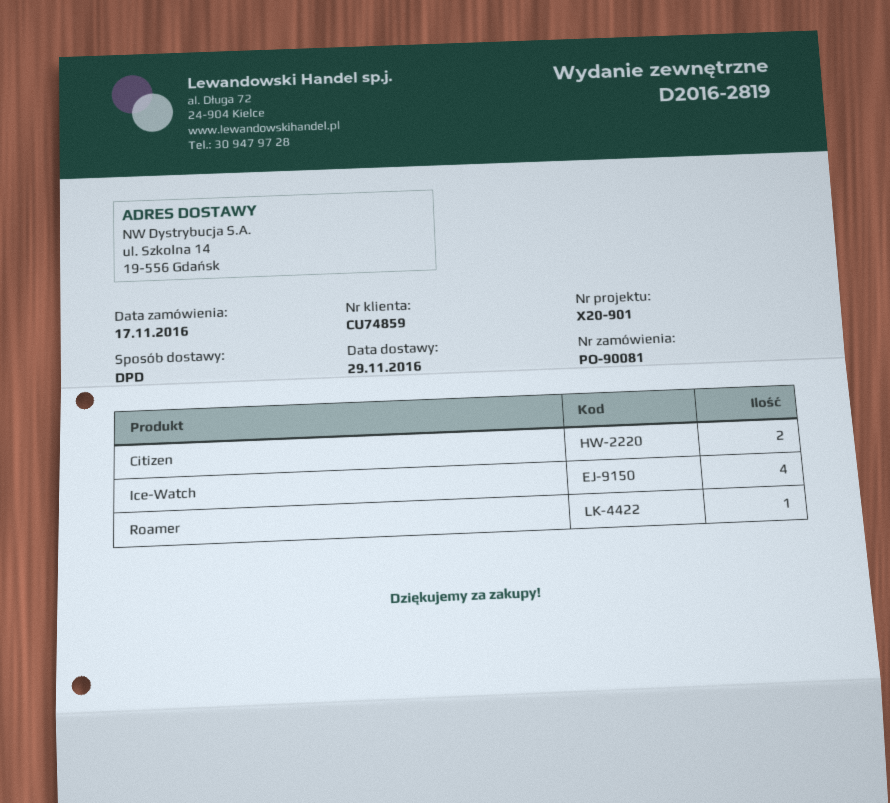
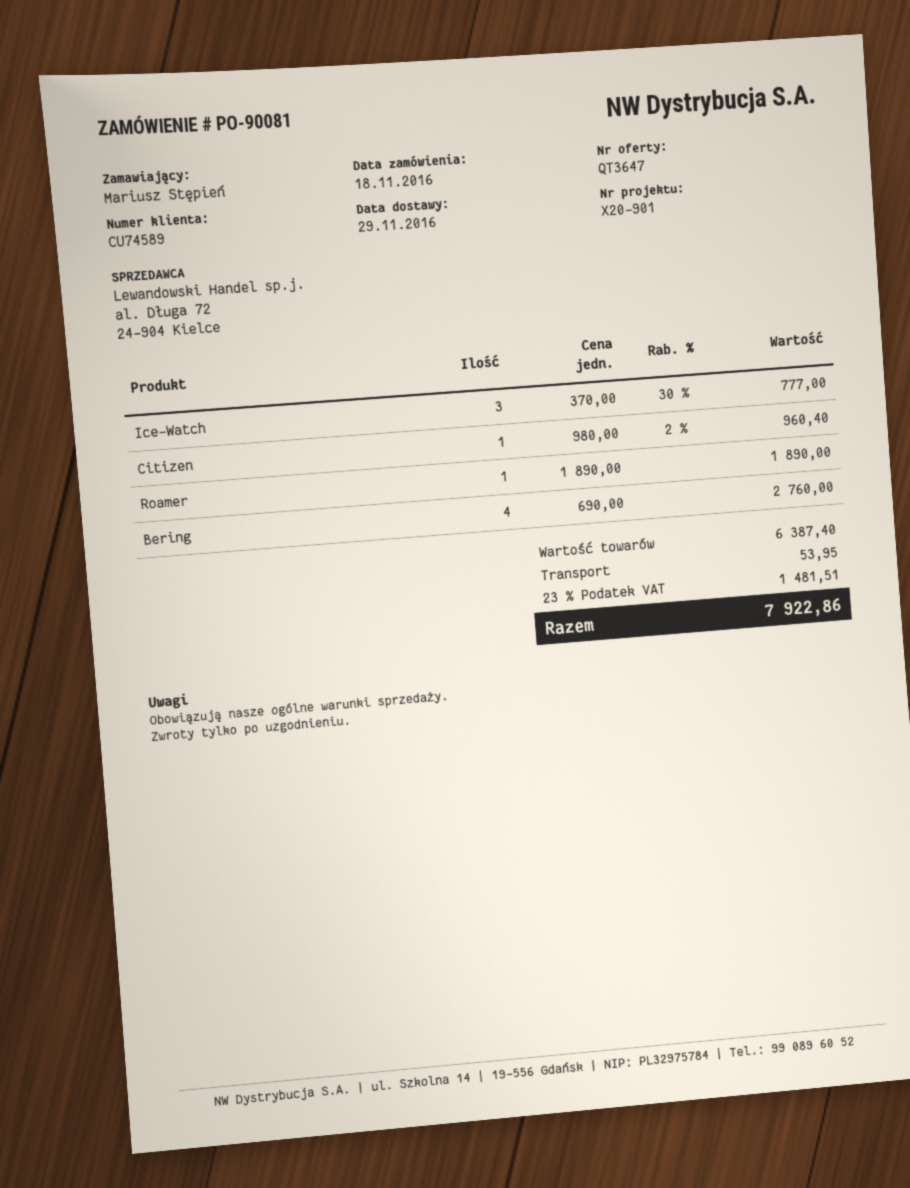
order date: 2016-11-17 -> 2016-11-18
customer number: CU74859 -> CU74589
Citizen: 2 -> 1
Ice-Watch: 4 -> 3
Bering: none -> 4

